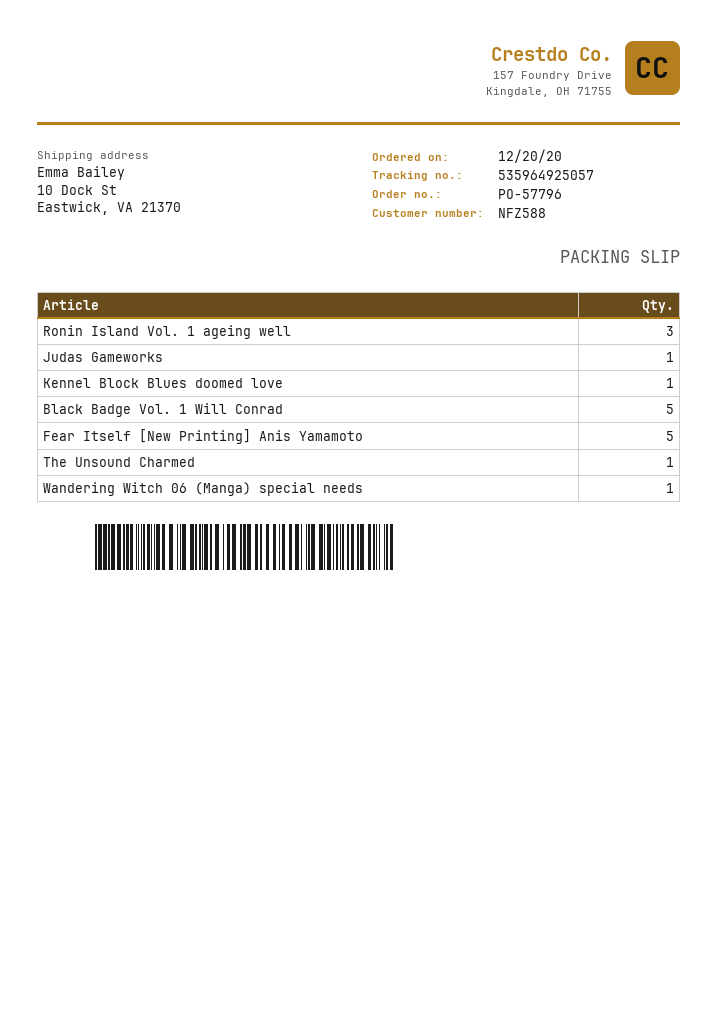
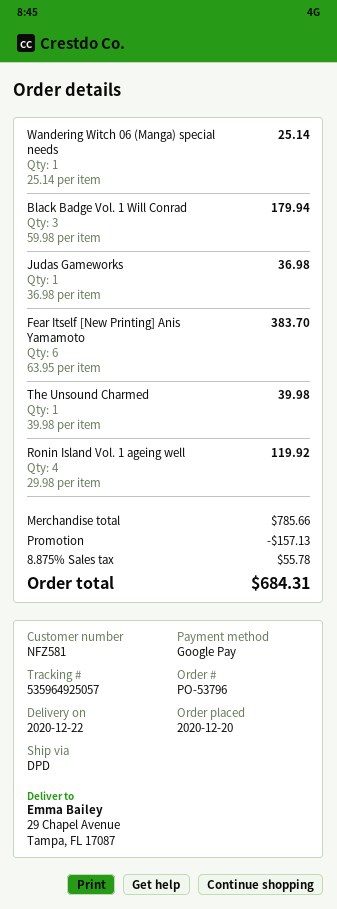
order number: PO-57796 -> PO-53796
customer number: NFZ588 -> NFZ581
ship to: 10 Dock St, Eastwick, VA 21370 -> 29 Chapel Avenue, Tampa, FL 17087
Ronin Island Vol. 1 ageing well: 3 -> 4
Kennel Block Blues doomed love: 1 -> none
Black Badge Vol. 1 Will Conrad: 5 -> 3
Fear Itself [New Printing] Anis Yamamoto: 5 -> 6

